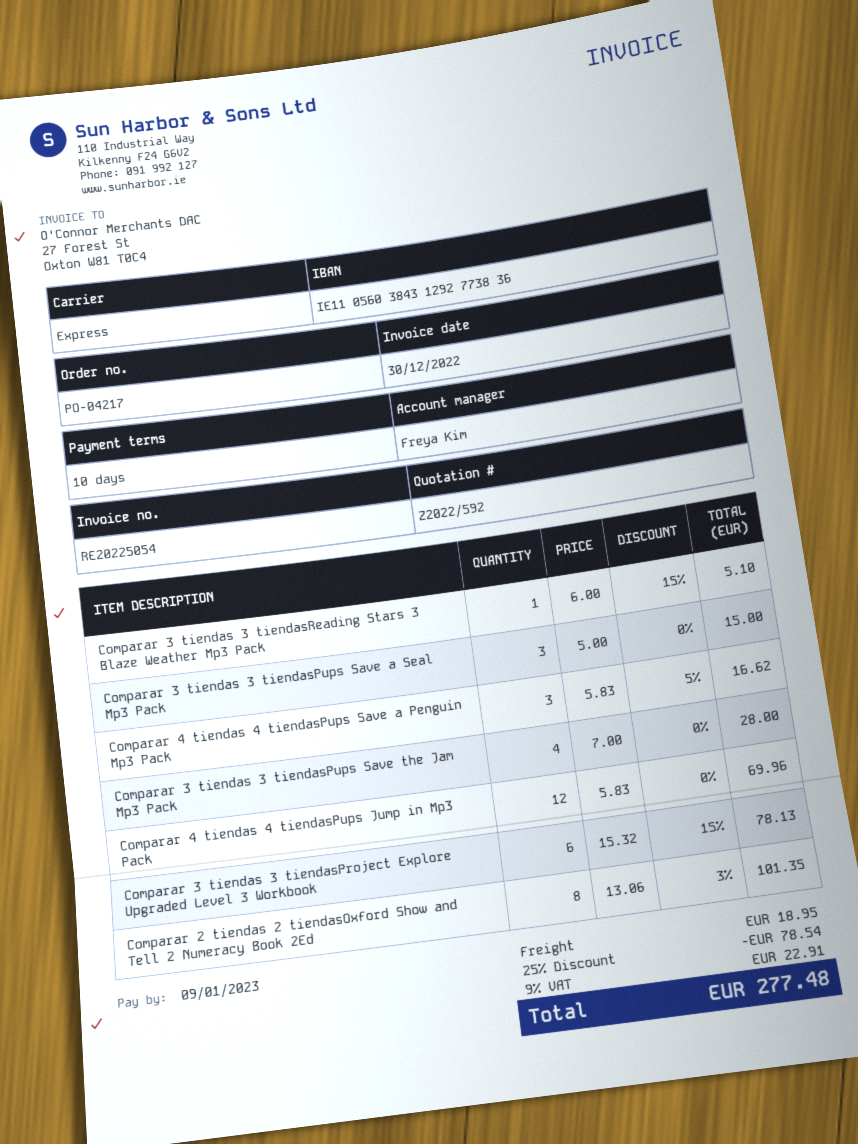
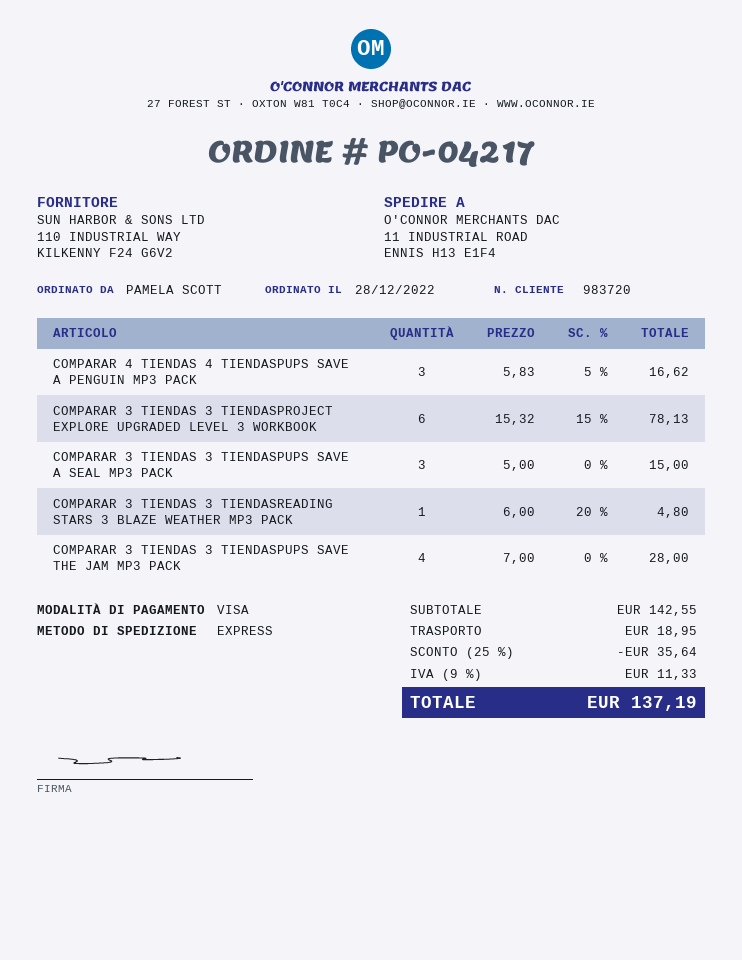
Comparar 3 tiendas 3 tiendasReading Stars 3 Blaze Weather Mp3 Pack: 1 x 6.00 - 15% = 5.10 -> 1 x 6.00 - 20% = 4.80
Comparar 4 tiendas 4 tiendasPups Jump in Mp3 Pack: 12 x 5.83 = 69.96 -> none
Comparar 2 tiendas 2 tiendasOxford Show and Tell 2 Numeracy Book 2Ed: 8 x 13.06 - 3% = 101.35 -> none
discount: 25% = 78.54 -> 25% = 35.64
tax: 9% = 22.91 -> 9% = 11.33
total: 277.48 -> 137.19

